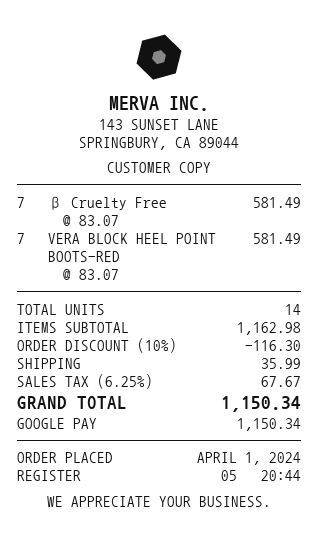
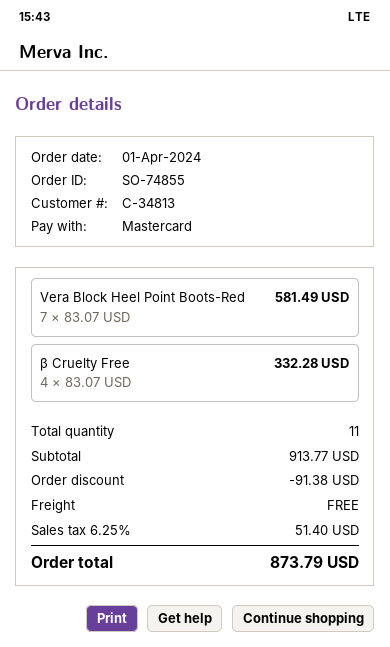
payment method: Google Pay -> Mastercard
β Cruelty Free: 7 x 83.07 = 581.49 -> 4 x 83.07 = 332.28
total quantity: 14 -> 11
subtotal: 1162.98 -> 913.77
discount: 116.30 -> 91.38
shipping: 35.99 -> 0.00
tax: 6.25% = 67.67 -> 6.25% = 51.40
total: 1150.34 -> 873.79

